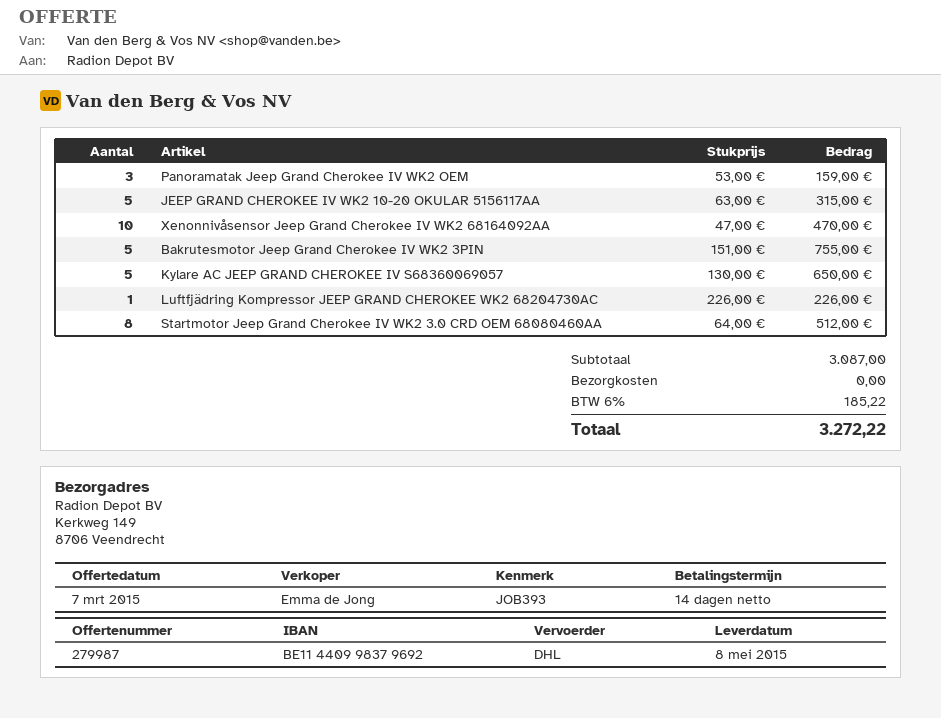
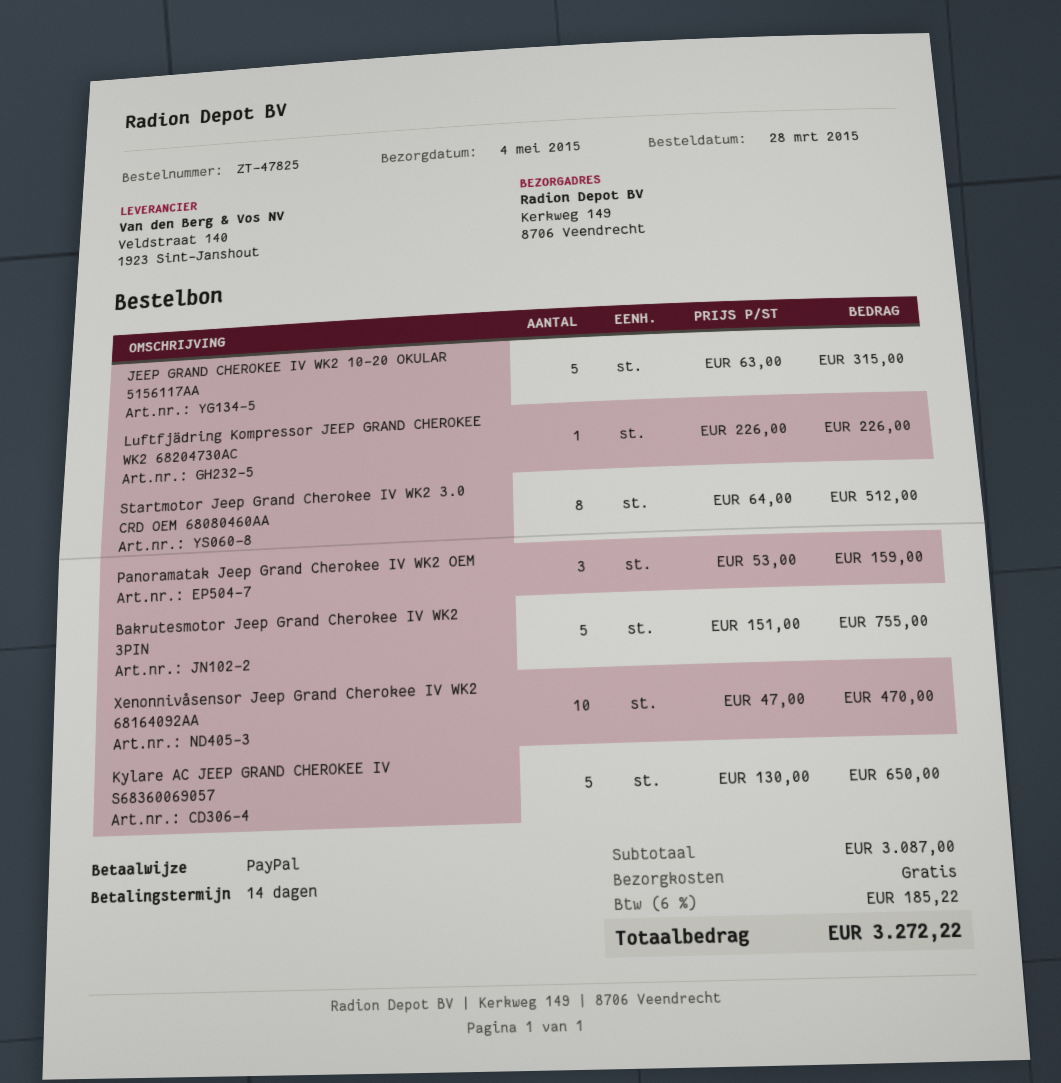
delivery date: 2015-05-08 -> 2015-05-04

